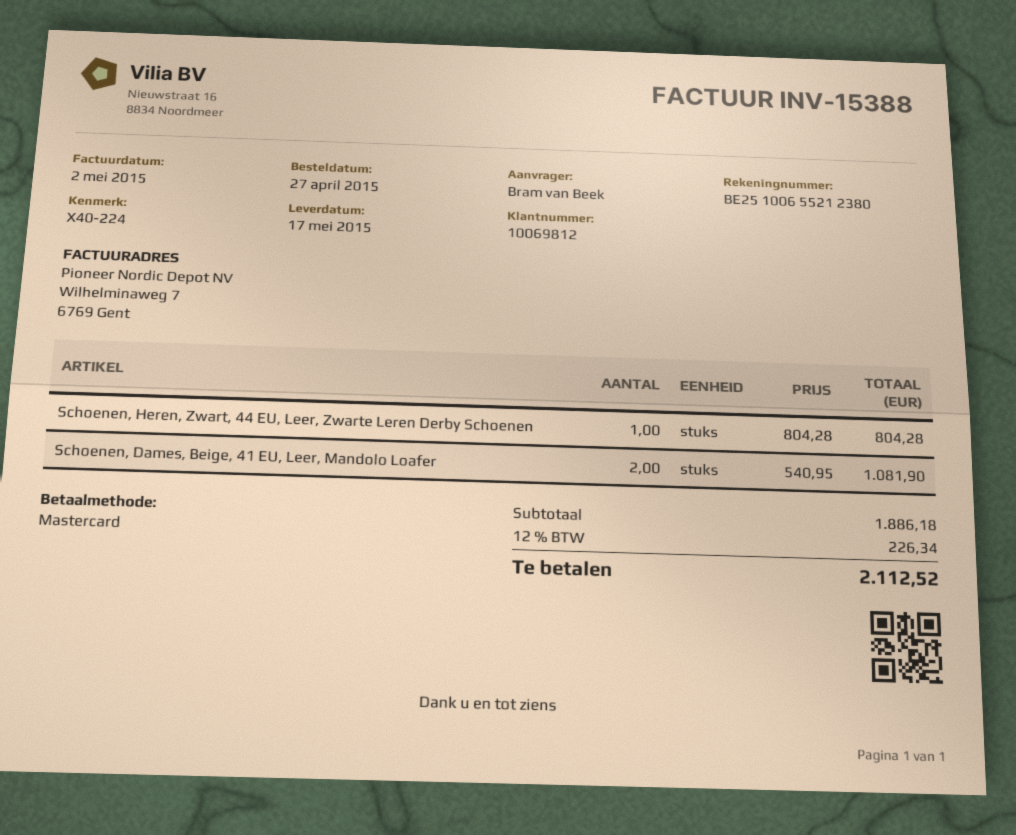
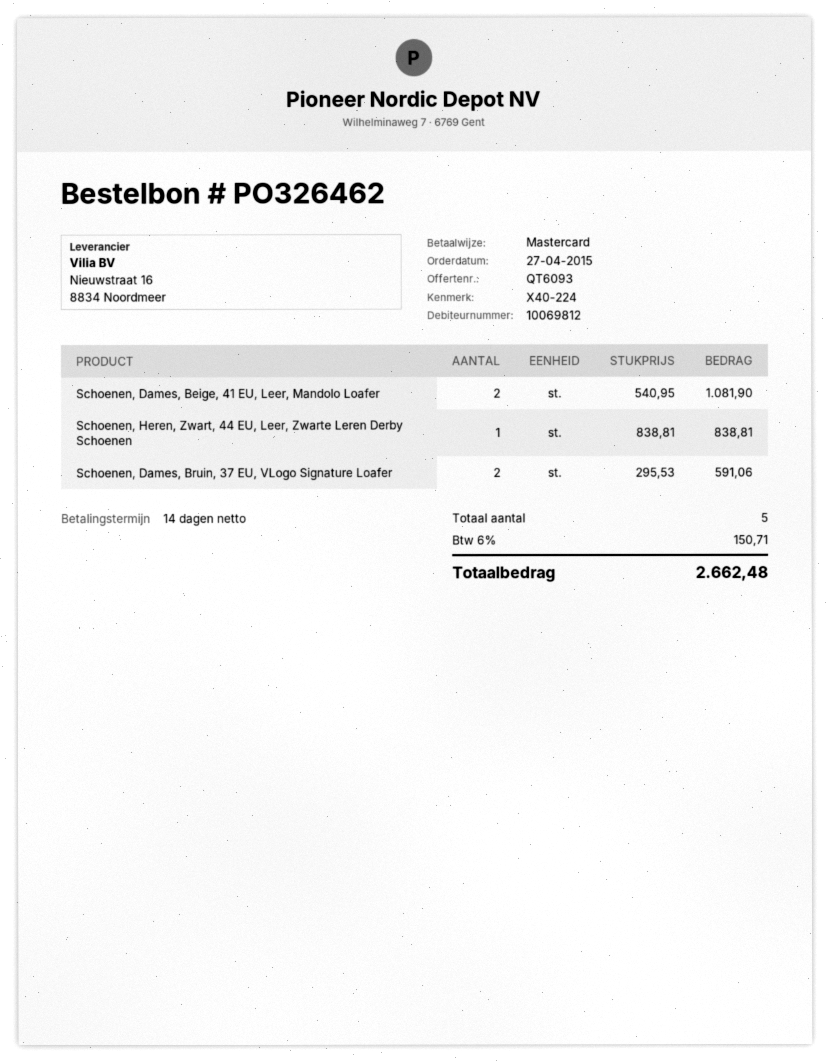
Schoenen, Heren, Zwart, 44 EU, Leer, Zwarte Leren Derby Schoenen: 1 x 804.28 = 804.28 -> 1 x 838.81 = 838.81
Schoenen, Dames, Bruin, 37 EU, VLogo Signature Loafer: none -> 2 x 295.53 = 591.06
tax: 12% = 226.34 -> 6% = 150.71
total: 2112.52 -> 2662.48

